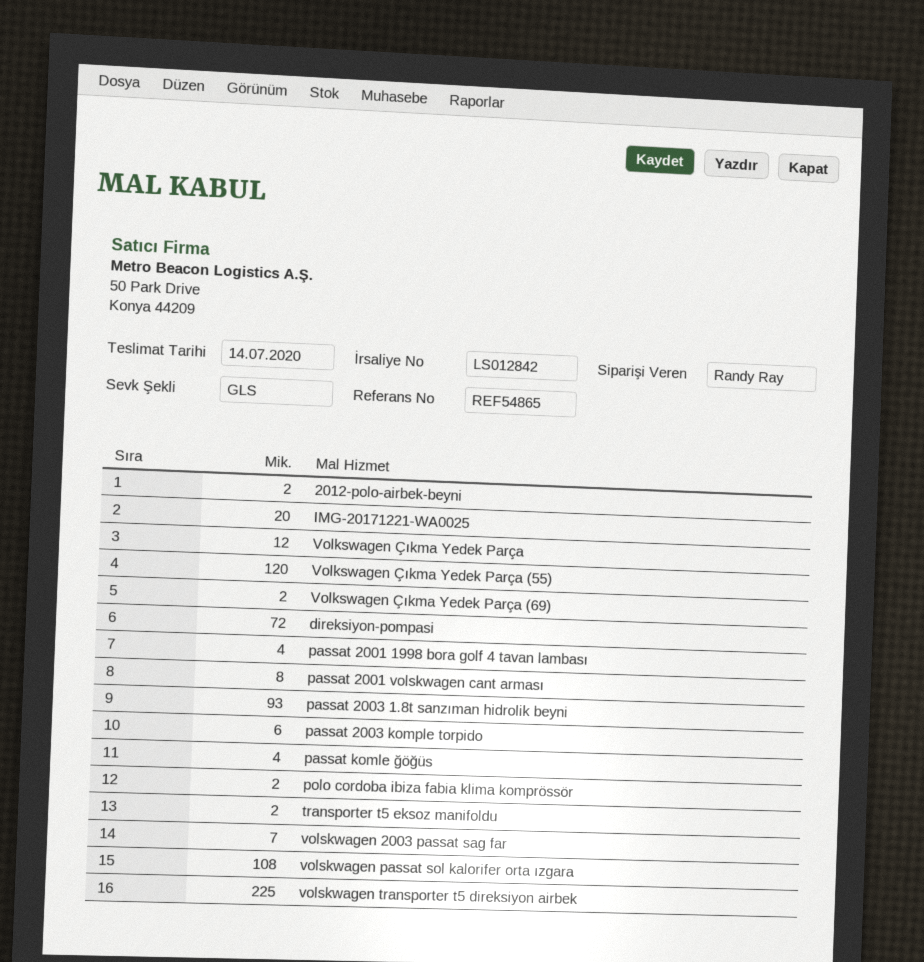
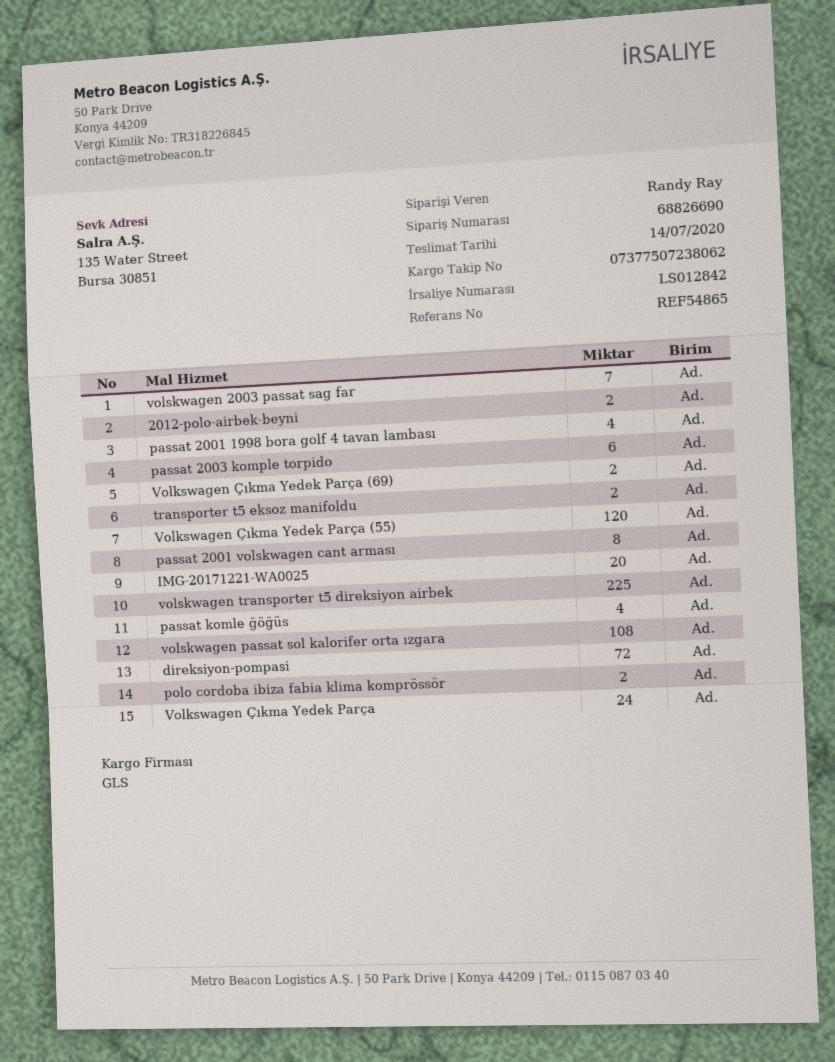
Volkswagen Çıkma Yedek Parça: 12 -> 24
passat 2003 1.8t sanzıman hidrolik beyni: 93 -> none

